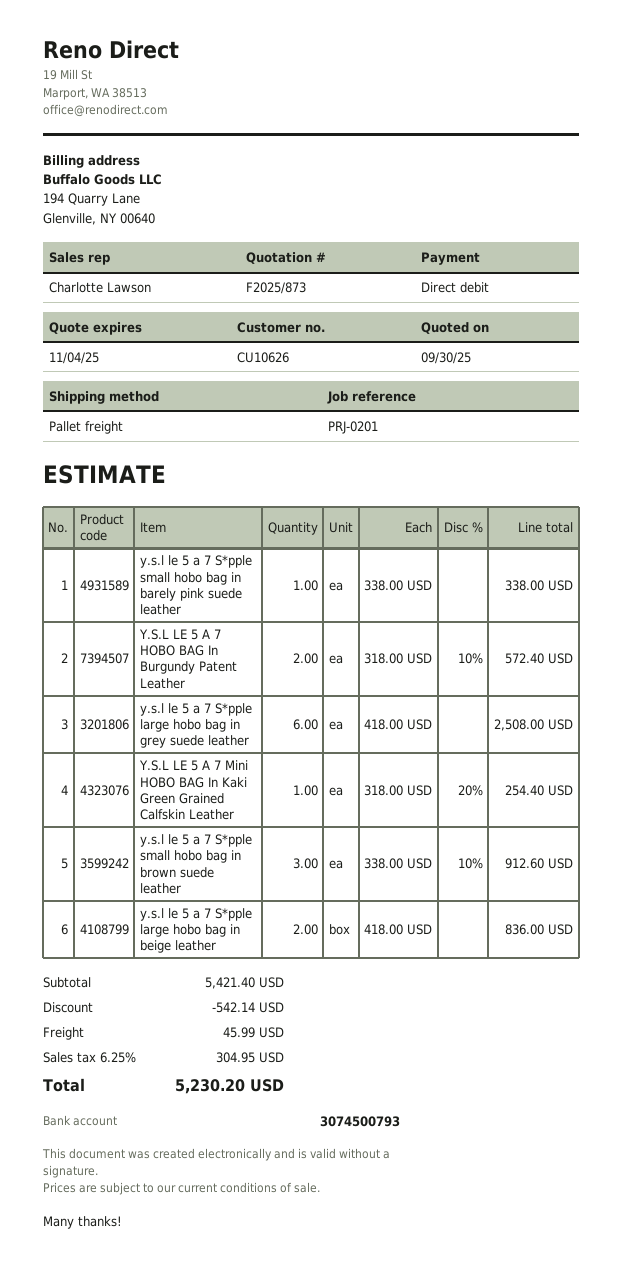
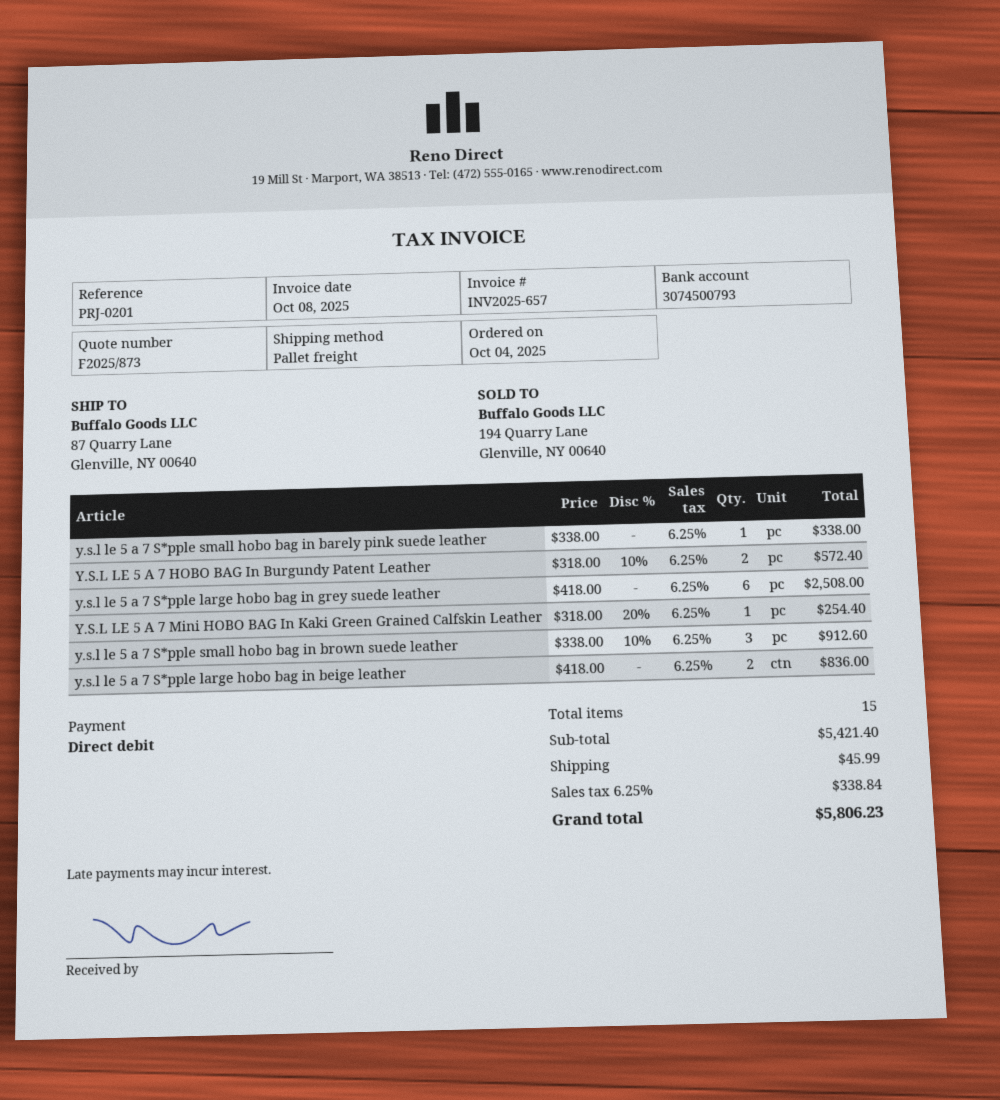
discount: 542.14 -> none
tax: 6.25% = 304.95 -> 6.25% = 338.84
total: 5230.20 -> 5806.23

